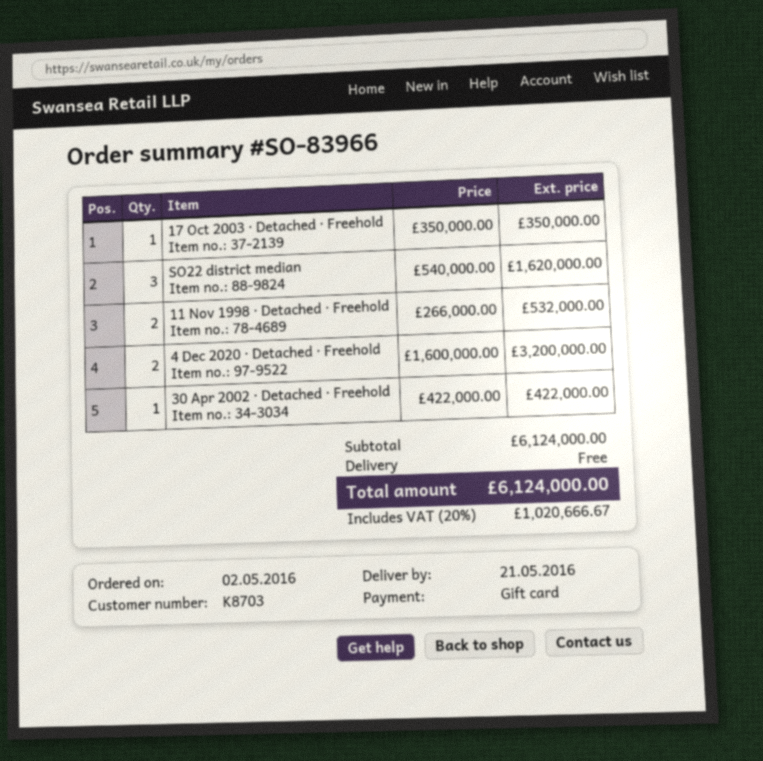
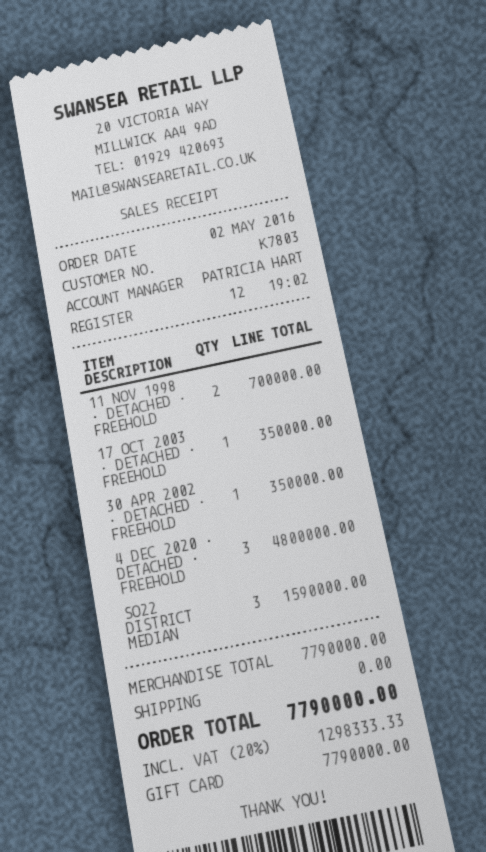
customer number: K8703 -> K7803
SO22 district median: 3 for 1620000.00 -> 3 for 1590000.00
11 Nov 1998 · Detached · Freehold: 2 for 532000.00 -> 2 for 700000.00
4 Dec 2020 · Detached · Freehold: 2 for 3200000.00 -> 3 for 4800000.00
30 Apr 2002 · Detached · Freehold: 1 for 422000.00 -> 1 for 350000.00
subtotal: 6124000.00 -> 7790000.00
tax: 20% = 1020666.67 -> 20% = 1298333.33
total: 6124000.00 -> 7790000.00

